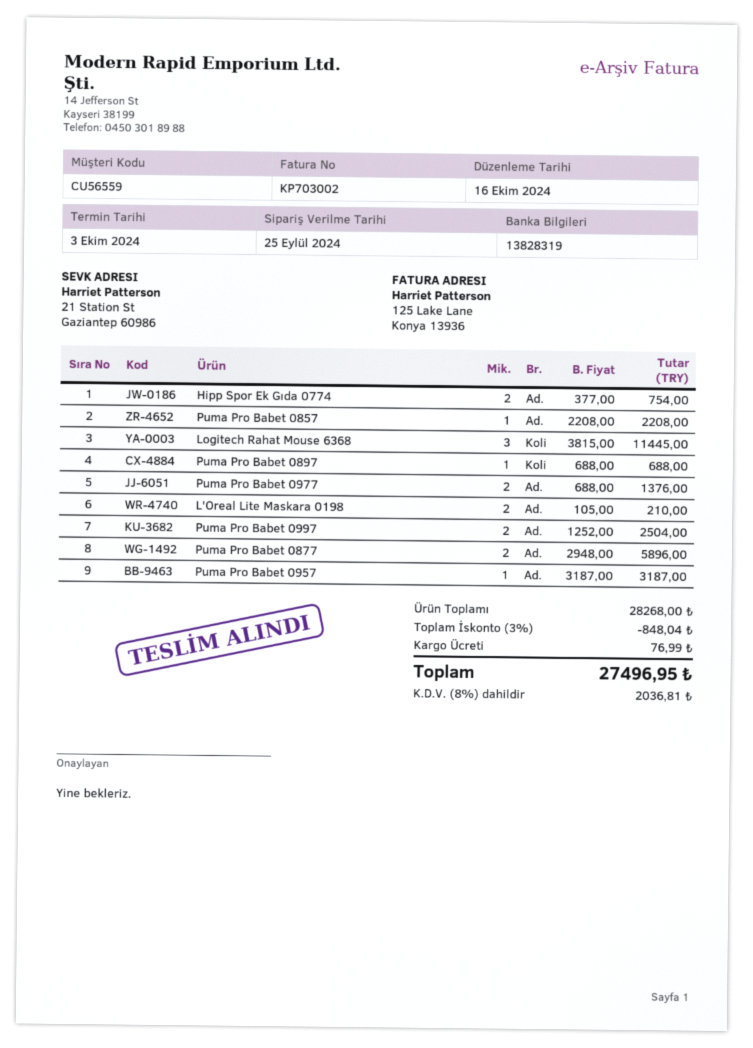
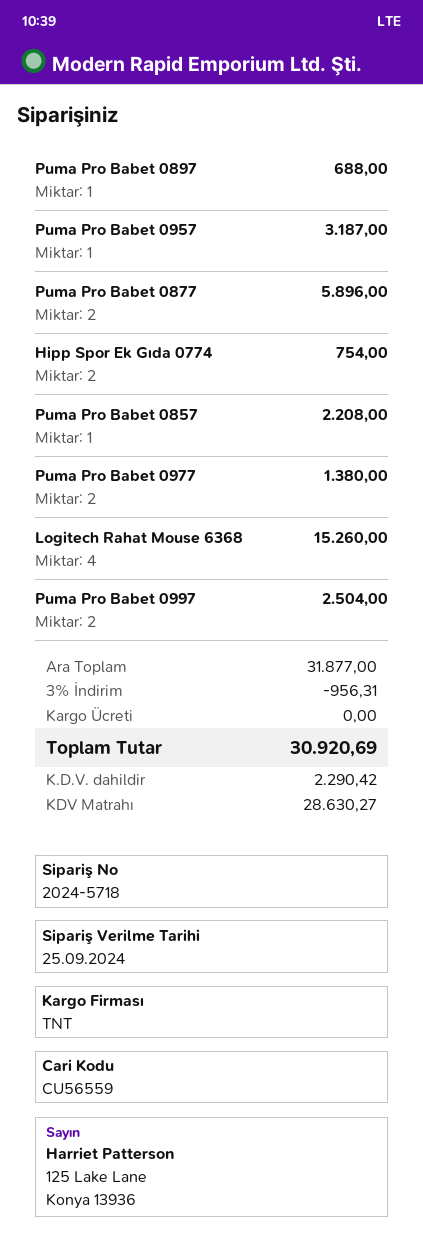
Logitech Rahat Mouse 6368: 3 for 11445.00 -> 4 for 15260.00
Puma Pro Babet 0977: 2 for 1376.00 -> 2 for 1380.00
L'Oreal Lite Maskara 0198: 2 for 210.00 -> none
subtotal: 28268.00 -> 31877.00
discount: 3% = 848.04 -> 3% = 956.31
shipping: 76.99 -> 0.00
tax: 2036.81 -> 2290.42
total: 27496.95 -> 30920.69

